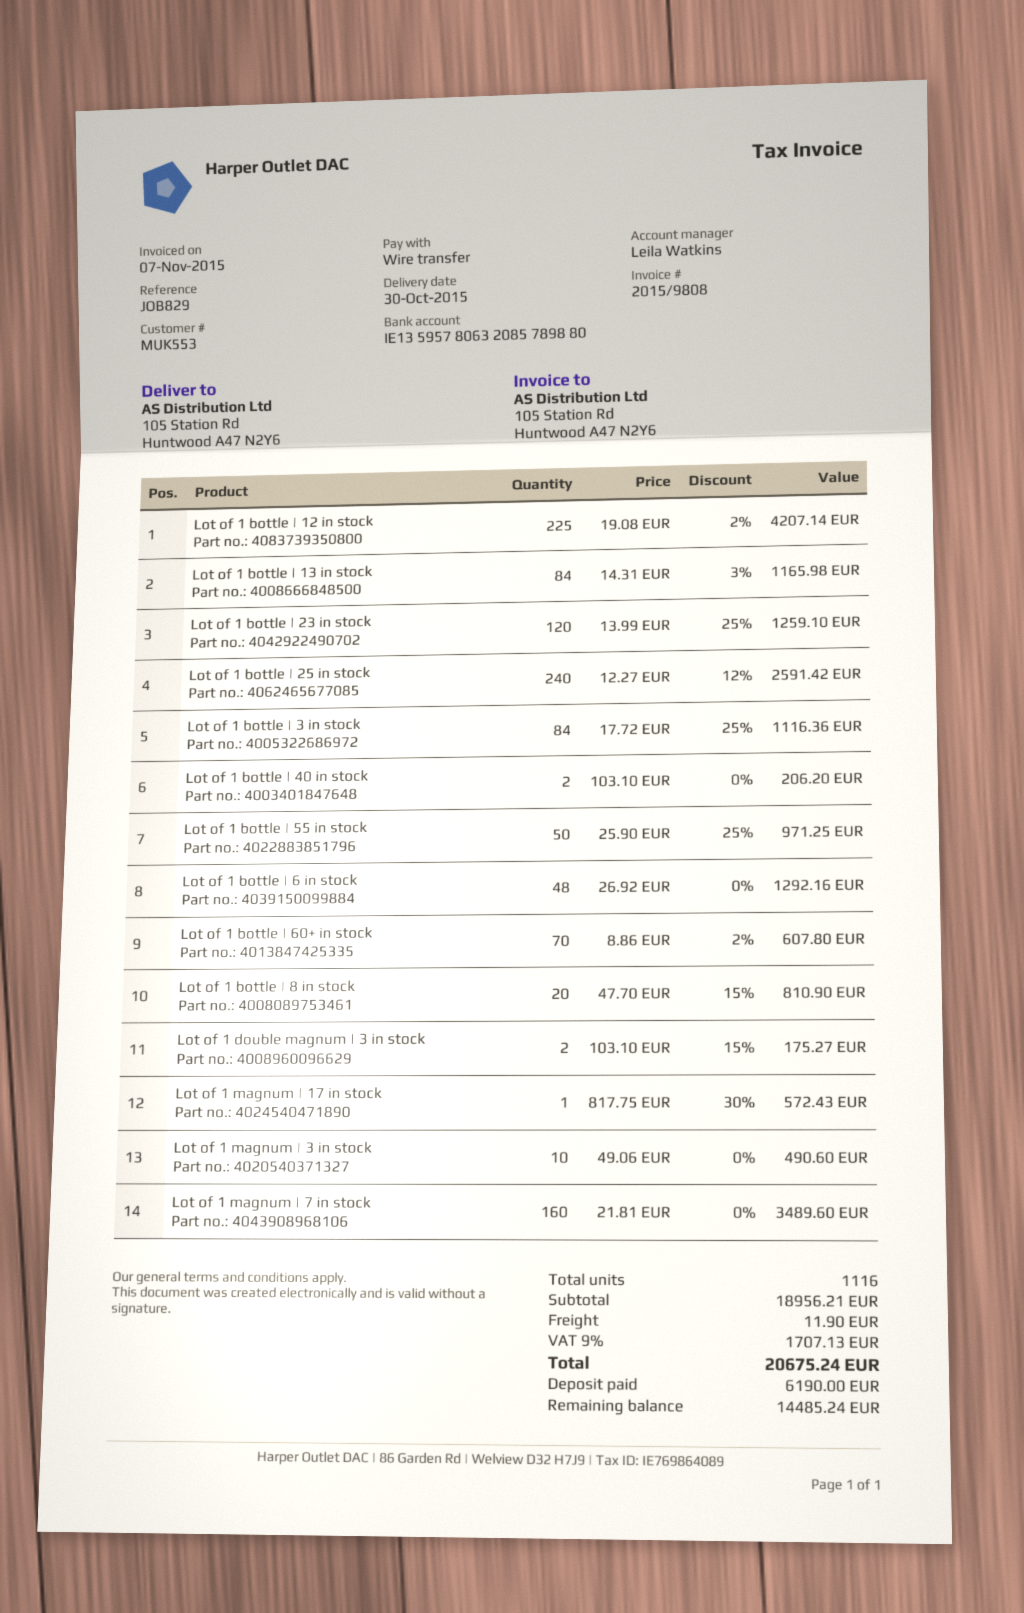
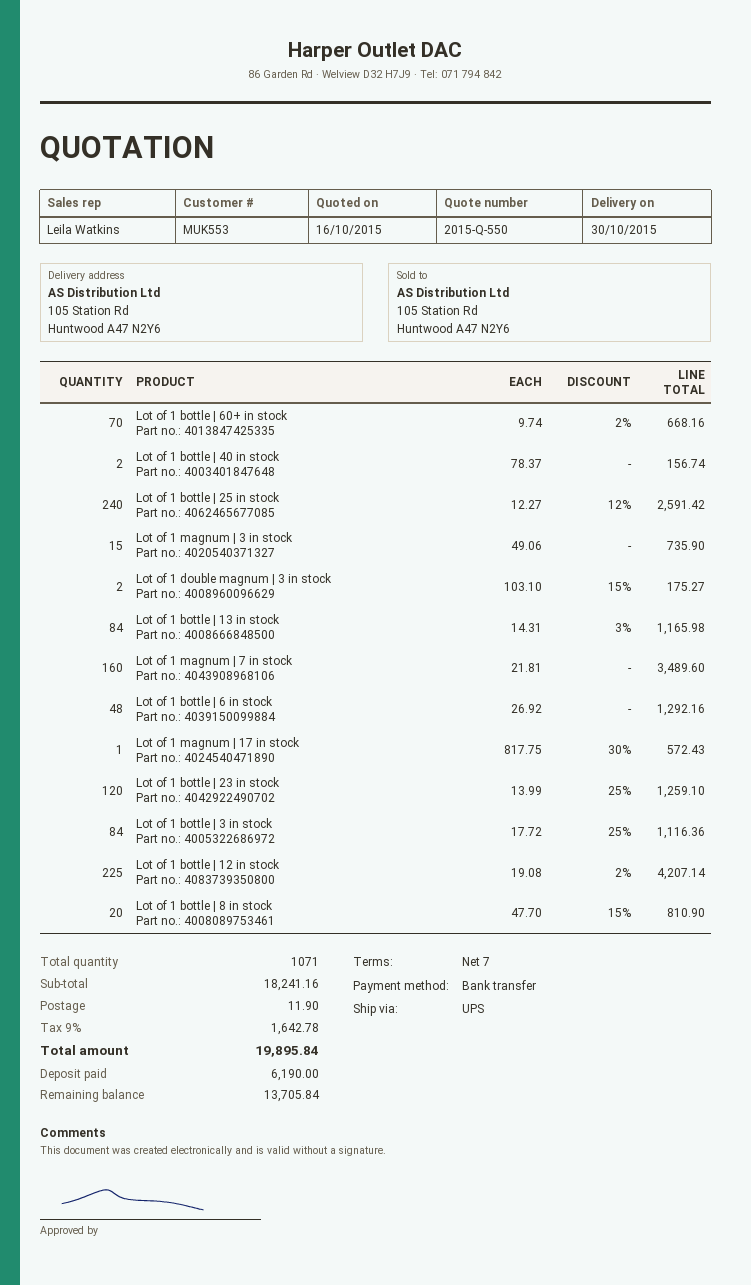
Lot of 1 bottle | 40 in stock: 2 x 103.10 = 206.20 -> 2 x 78.37 = 156.74
Lot of 1 bottle | 55 in stock: 50 x 25.90 - 25% = 971.25 -> none
Lot of 1 bottle | 60+ in stock: 70 x 8.86 - 2% = 607.80 -> 70 x 9.74 - 2% = 668.16
Lot of 1 magnum | 3 in stock: 10 x 49.06 = 490.60 -> 15 x 49.06 = 735.90
total quantity: 1116 -> 1071
subtotal: 18956.21 -> 18241.16
tax: 9% = 1707.13 -> 9% = 1642.78
total: 20675.24 -> 19895.84
balance: 14485.24 -> 13705.84

